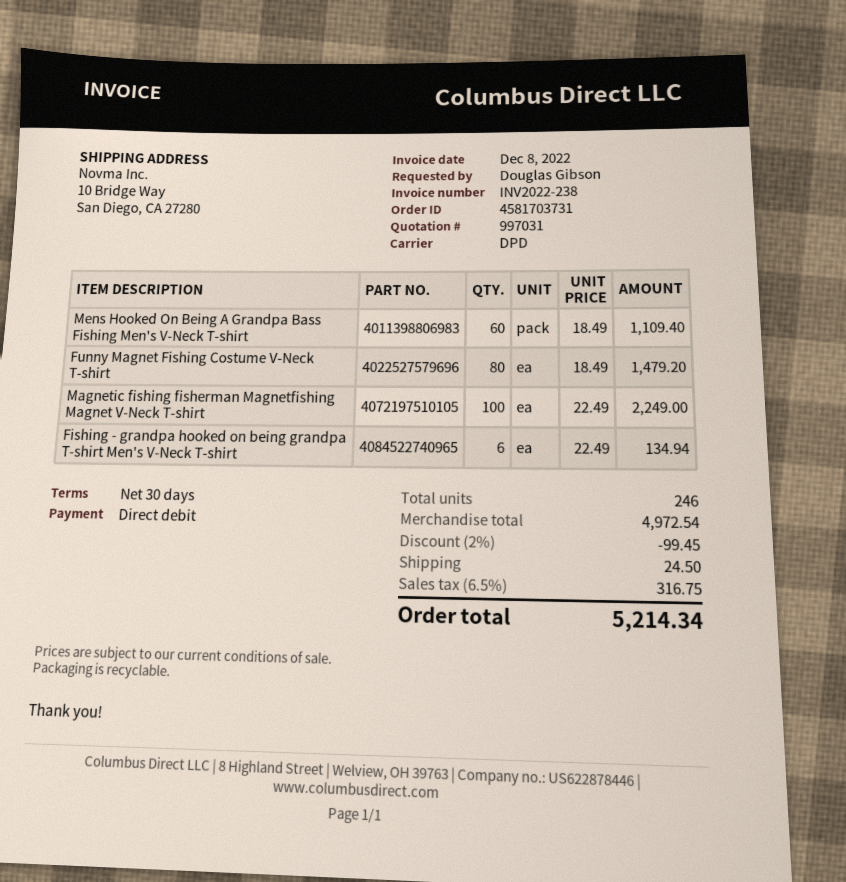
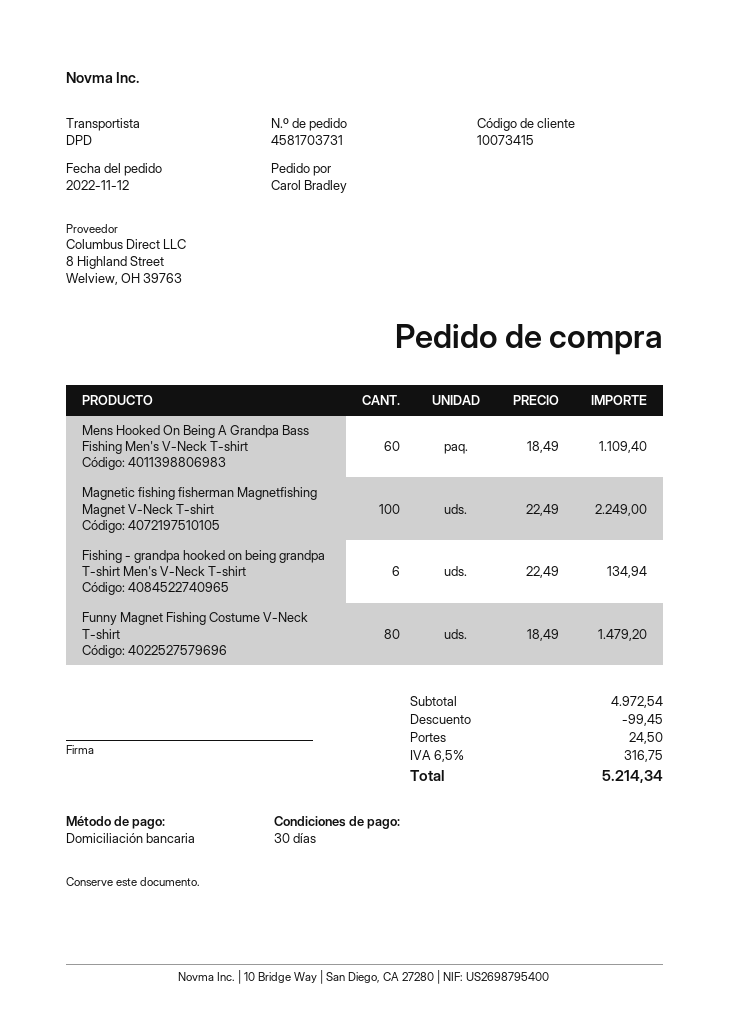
ordered by: Douglas Gibson -> Carol Bradley

